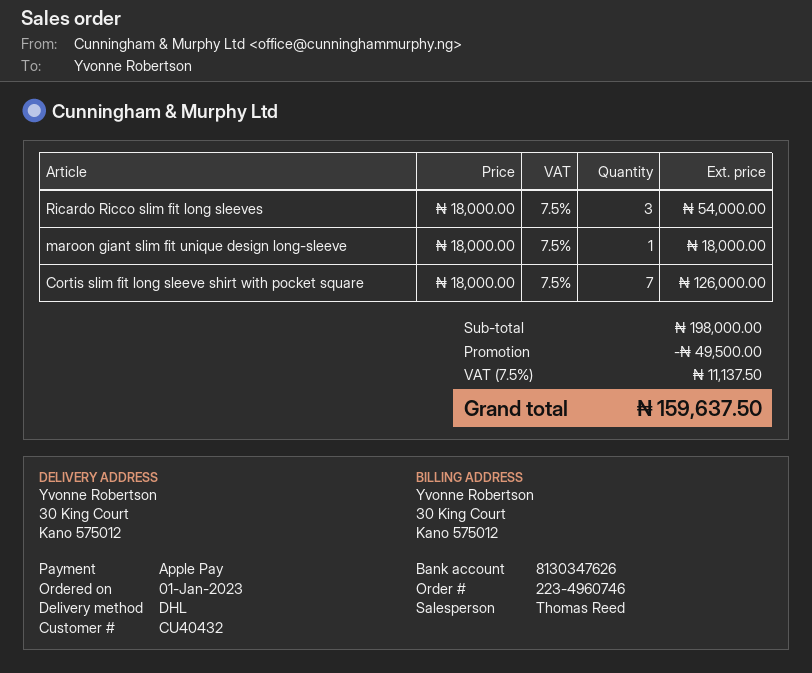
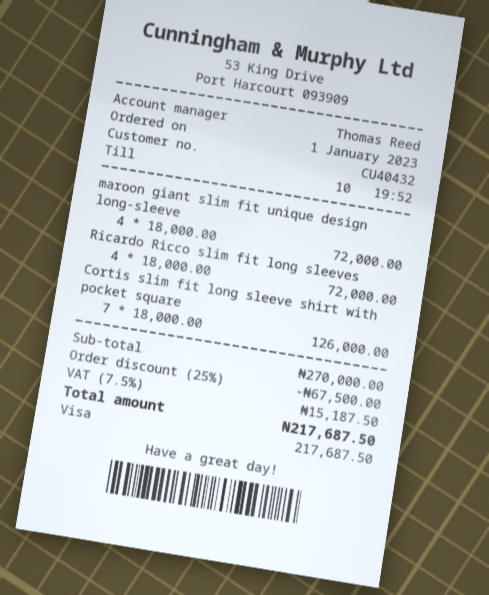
payment method: Apple Pay -> Visa
Ricardo Ricco slim fit long sleeves: 3 x 18000.00 = 54000.00 -> 4 x 18000.00 = 72000.00
maroon giant slim fit unique design long-sleeve: 1 x 18000.00 = 18000.00 -> 4 x 18000.00 = 72000.00
subtotal: 198000.00 -> 270000.00
discount: 49500.00 -> 67500.00
tax: 7.5% = 11137.50 -> 7.5% = 15187.50
total: 159637.50 -> 217687.50

